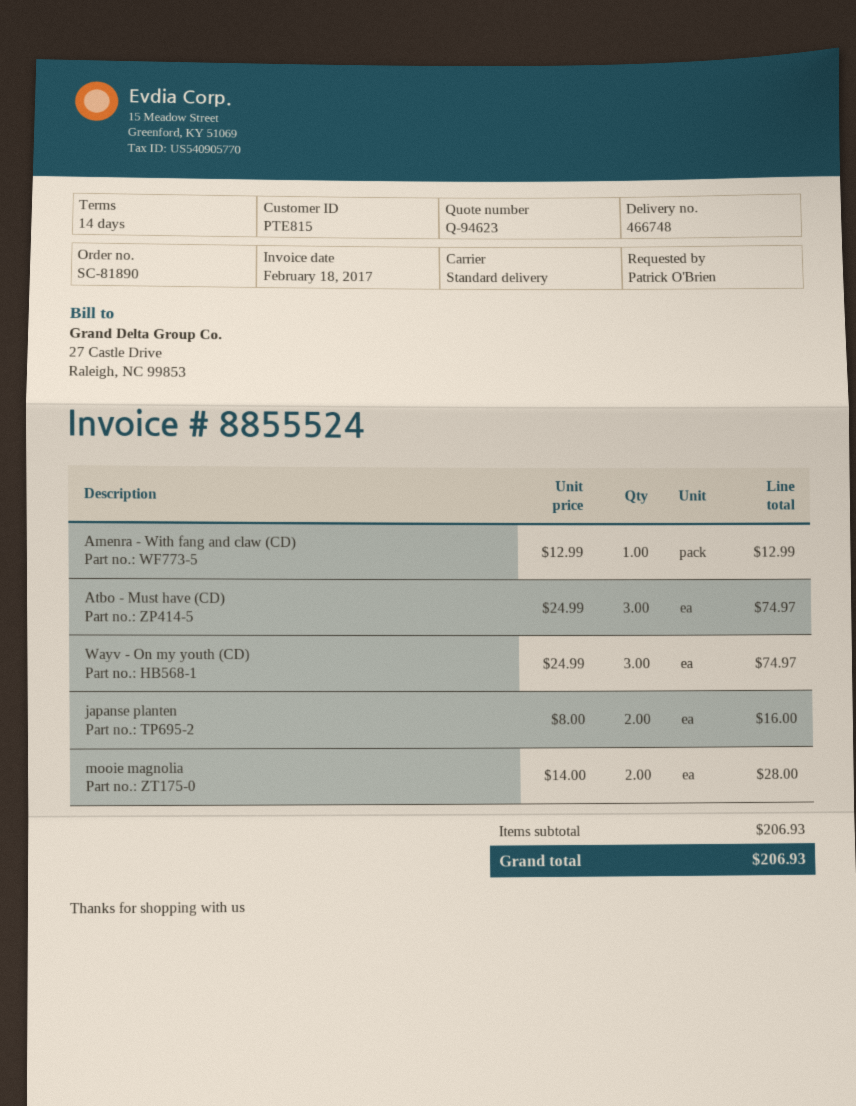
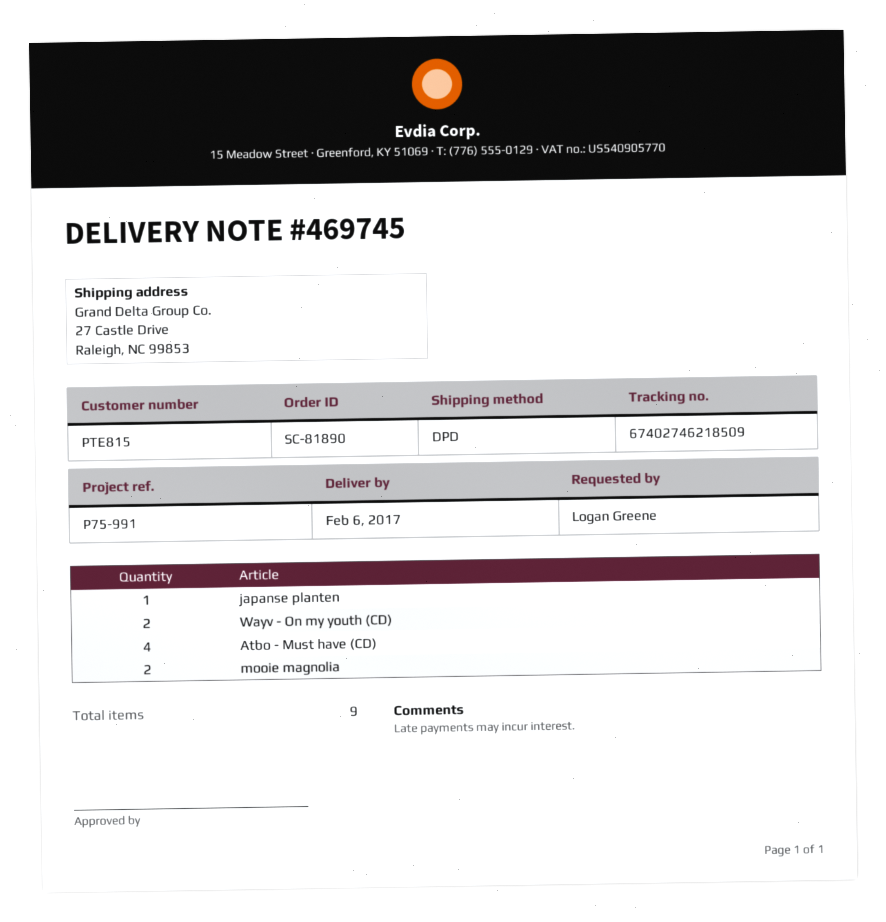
delivery note number: 466748 -> 469745
ordered by: Patrick O'Brien -> Logan Greene
shipping method: standard -> DPD
Amenra - With fang and claw (CD): 1 -> none
Atbo - Must have (CD): 3 -> 4
Wayv - On my youth (CD): 3 -> 2
japanse planten: 2 -> 1

